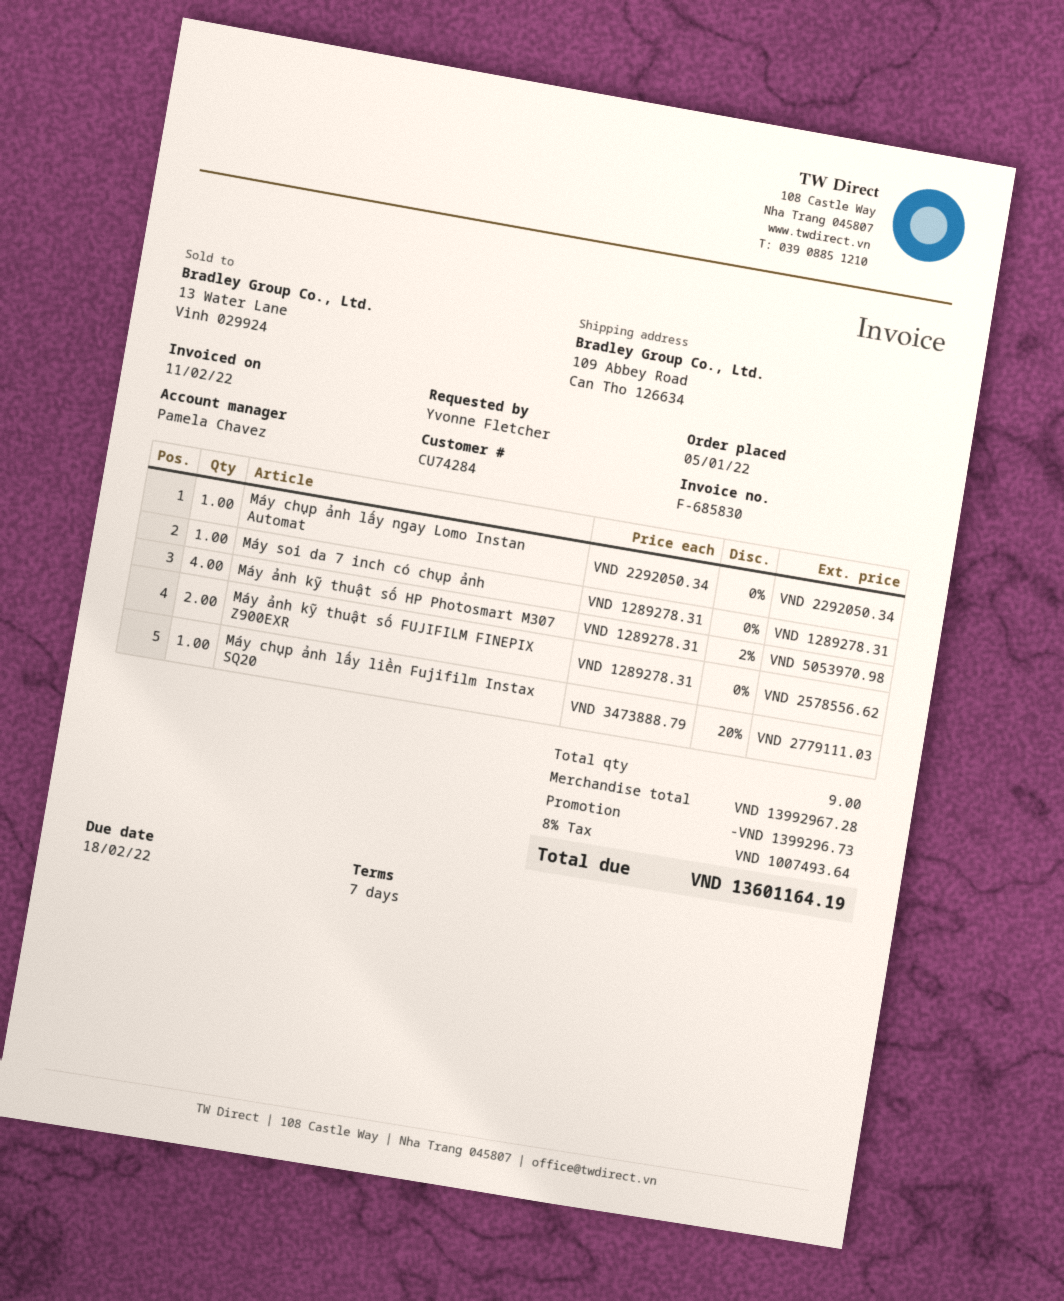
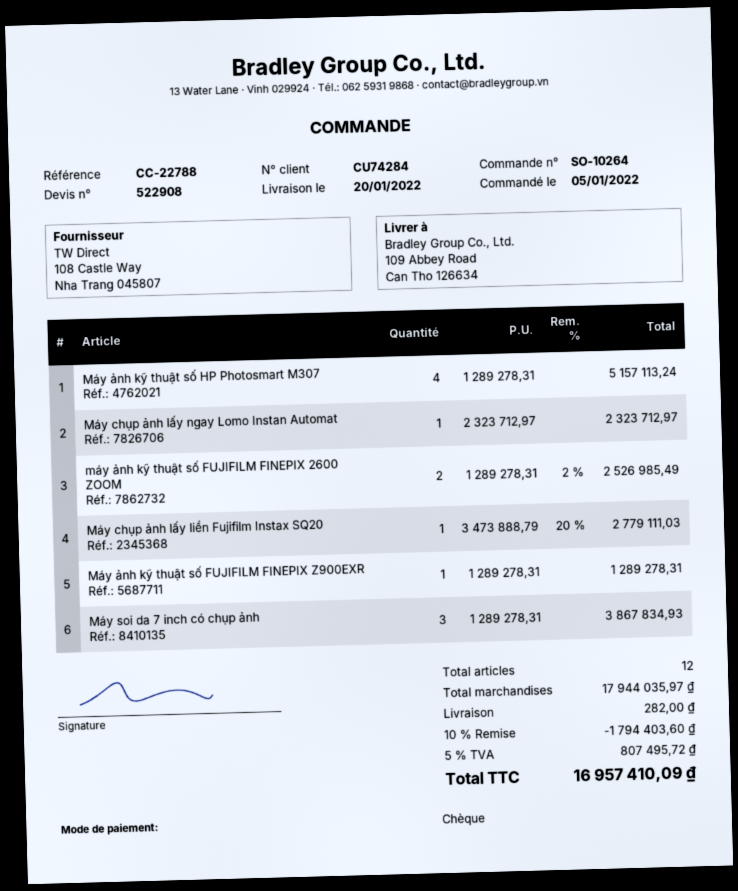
Máy chụp ảnh lấy ngay Lomo Instan Automat: 1 x 2292050.34 = 2292050.34 -> 1 x 2323712.97 = 2323712.97
Máy soi da 7 inch có chụp ảnh: 1 x 1289278.31 = 1289278.31 -> 3 x 1289278.31 = 3867834.93
Máy ảnh kỹ thuật số HP Photosmart M307: 4 x 1289278.31 - 2% = 5053970.98 -> 4 x 1289278.31 = 5157113.24
Máy ảnh kỹ thuật số FUJIFILM FINEPIX Z900EXR: 2 x 1289278.31 = 2578556.62 -> 1 x 1289278.31 = 1289278.31
máy ảnh kỹ thuật số FUJIFILM FINEPIX 2600 ZOOM: none -> 2 x 1289278.31 - 2% = 2526985.49
total quantity: 9 -> 12
subtotal: 13992967.28 -> 17944035.97
discount: 1399296.73 -> 1794403.60
shipping: none -> 282.00
tax: 8% = 1007493.64 -> 5% = 807495.72
total: 13601164.19 -> 16957410.09

